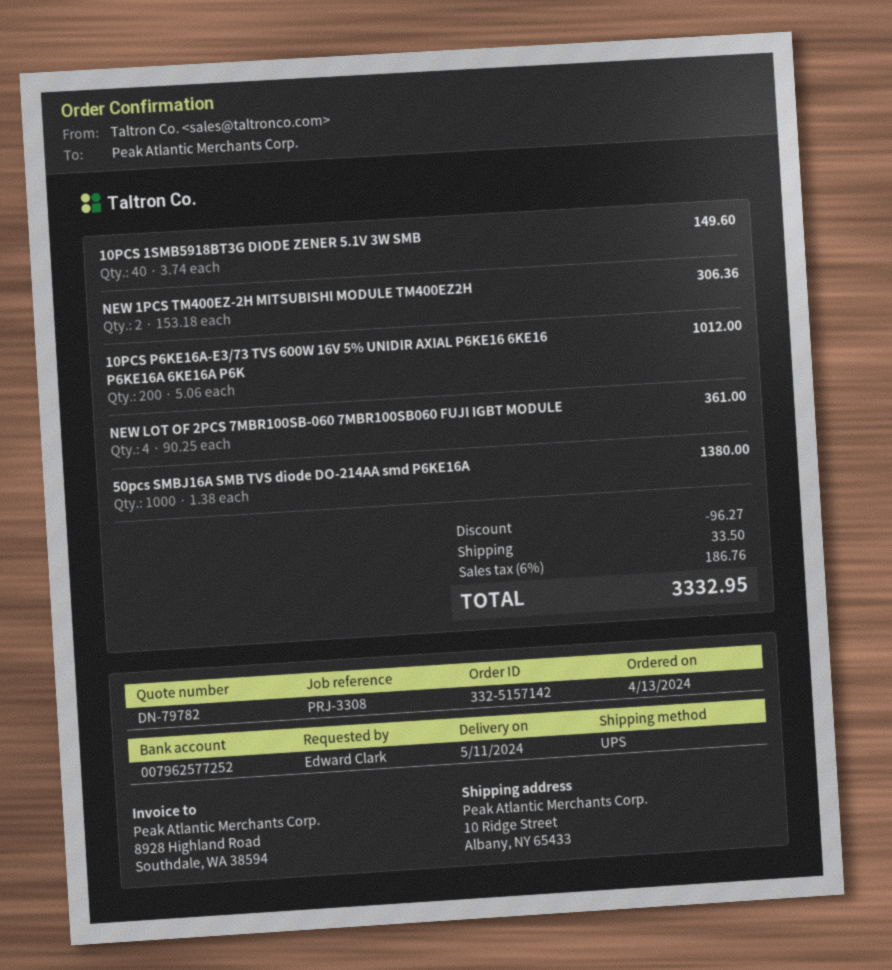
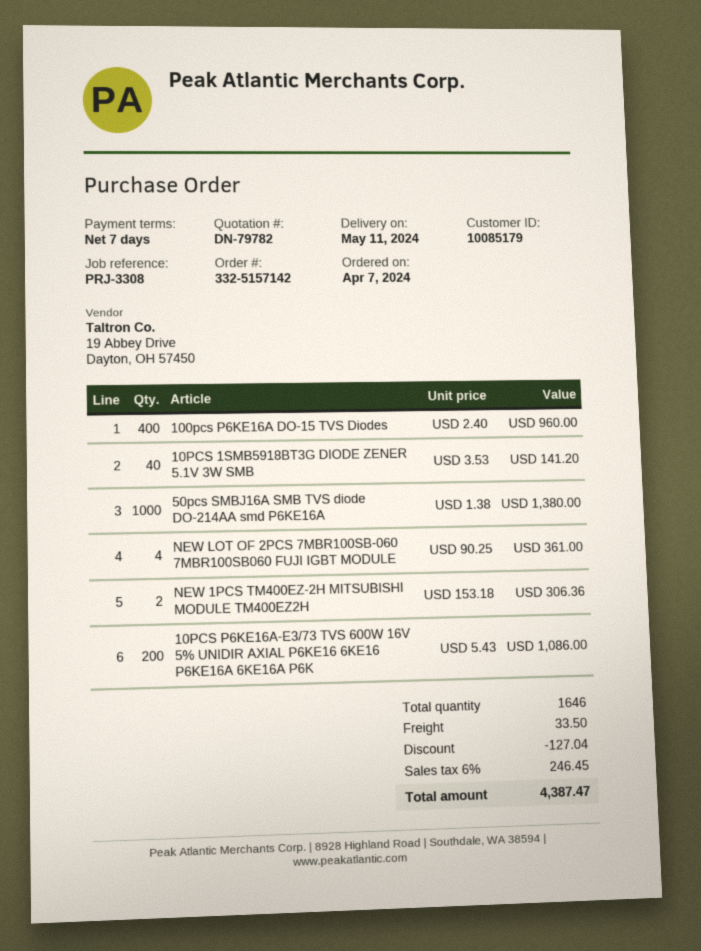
order date: 2024-04-13 -> 2024-04-07
10PCS 1SMB5918BT3G DIODE ZENER 5.1V 3W SMB: 40 x 3.74 = 149.60 -> 40 x 3.53 = 141.20
10PCS P6KE16A-E3/73 TVS 600W 16V 5% UNIDIR AXIAL P6KE16 6KE16 P6KE16A 6KE16A P6K: 200 x 5.06 = 1012.00 -> 200 x 5.43 = 1086.00
100pcs P6KE16A DO-15 TVS Diodes: none -> 400 x 2.40 = 960.00
discount: 96.27 -> 127.04
tax: 6% = 186.76 -> 6% = 246.45
total: 3332.95 -> 4387.47

